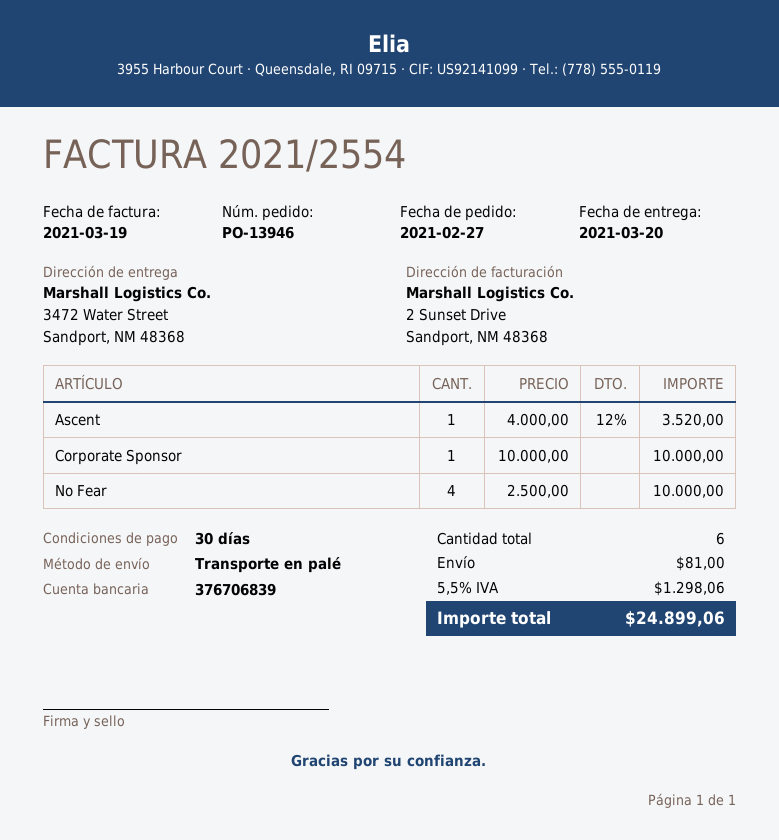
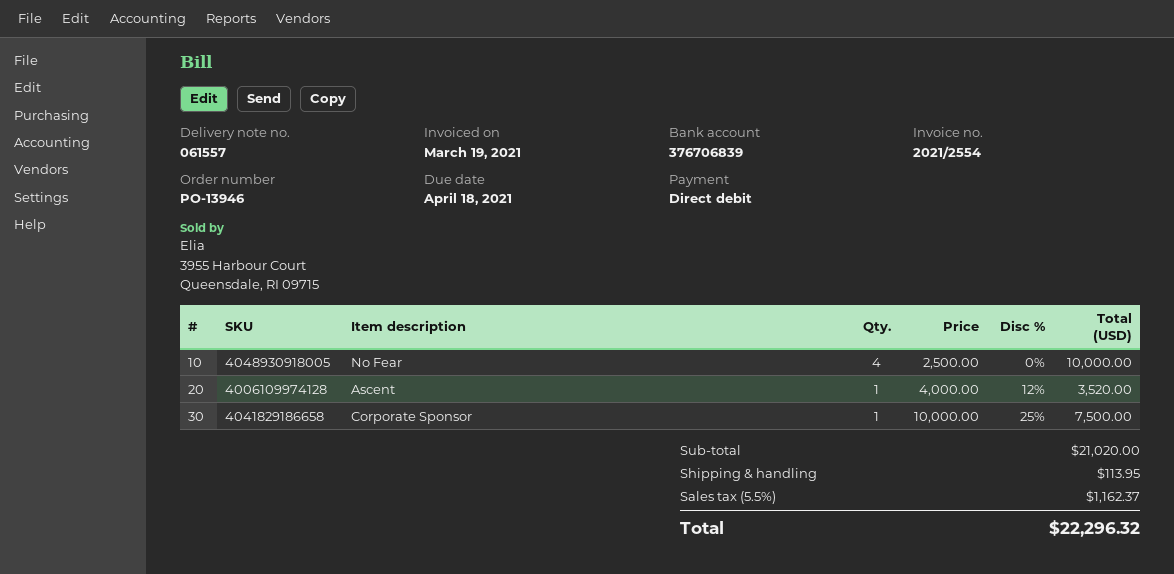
Corporate Sponsor: 1 x 10000.00 = 10000.00 -> 1 x 10000.00 - 25% = 7500.00
shipping: 81.00 -> 113.95
tax: 5.5% = 1298.06 -> 5.5% = 1162.37
total: 24899.06 -> 22296.32

